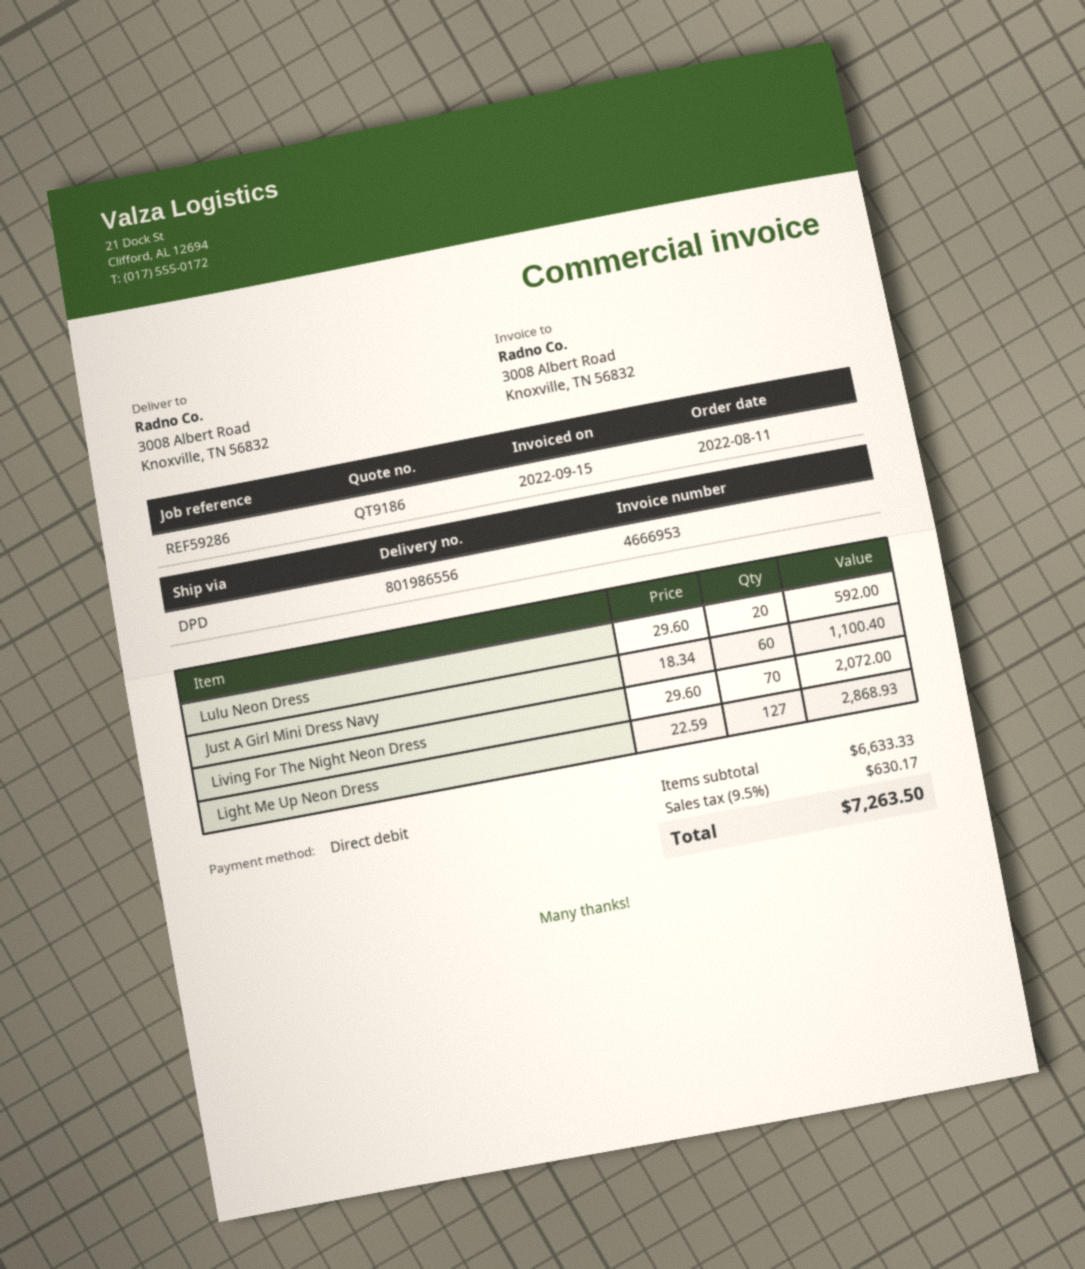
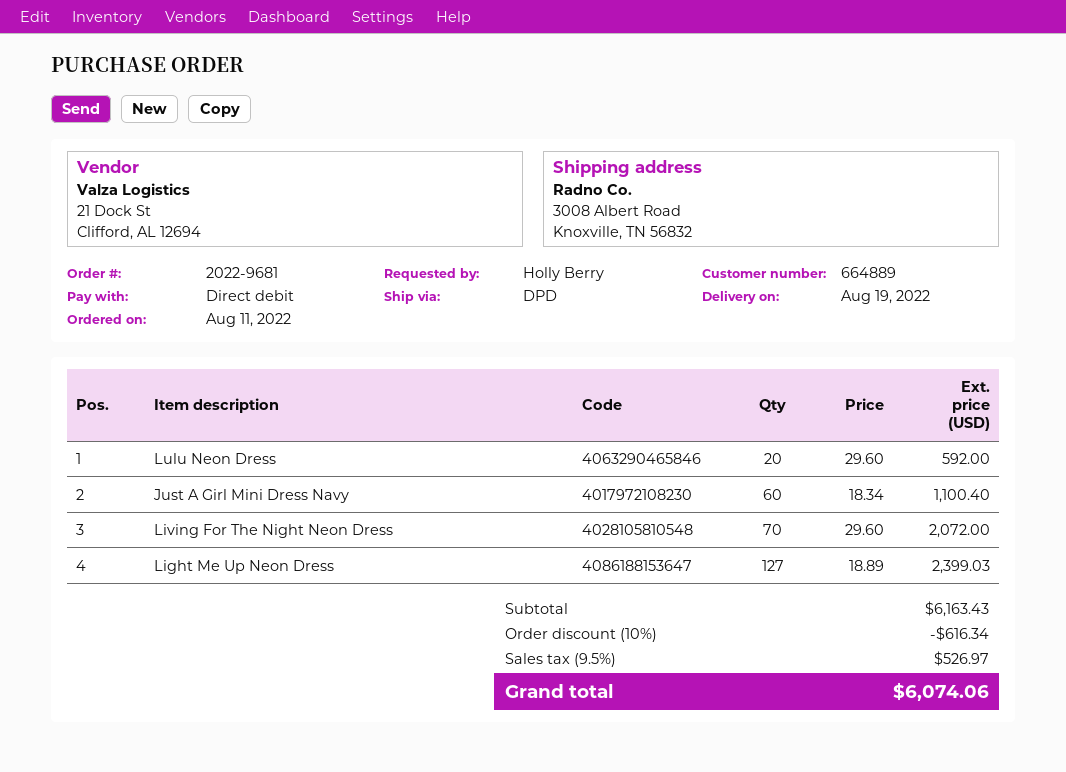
Light Me Up Neon Dress: 127 x 22.59 = 2868.93 -> 127 x 18.89 = 2399.03
subtotal: 6633.33 -> 6163.43
discount: none -> 10% = 616.34
tax: 9.5% = 630.17 -> 9.5% = 526.97
total: 7263.50 -> 6074.06

